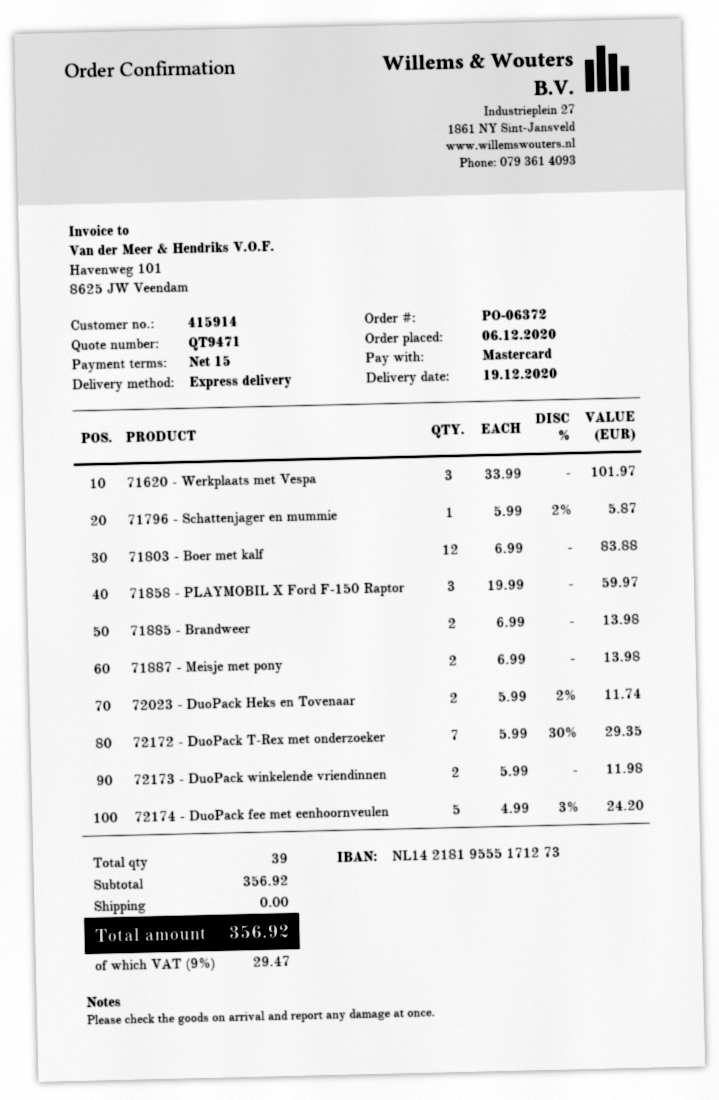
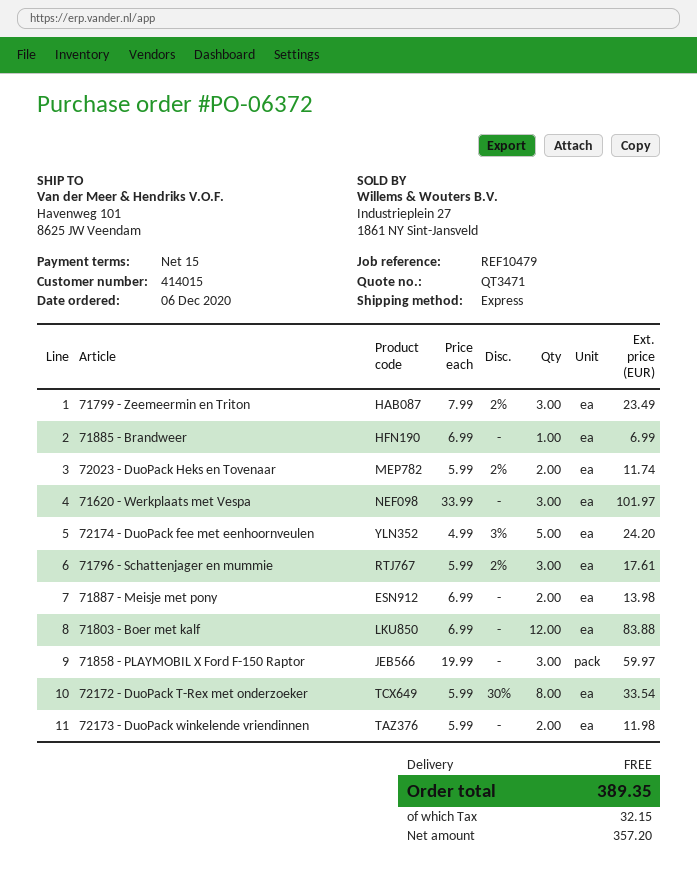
quote number: QT9471 -> QT3471
customer number: 415914 -> 414015
71796 - Schattenjager en mummie: 1 x 5.99 - 2% = 5.87 -> 3 x 5.99 - 2% = 17.61
71885 - Brandweer: 2 x 6.99 = 13.98 -> 1 x 6.99 = 6.99
72172 - DuoPack T-Rex met onderzoeker: 7 x 5.99 - 30% = 29.35 -> 8 x 5.99 - 30% = 33.54
71799 - Zeemeermin en Triton: none -> 3 x 7.99 - 2% = 23.49
tax: 29.47 -> 32.15
total: 356.92 -> 389.35

